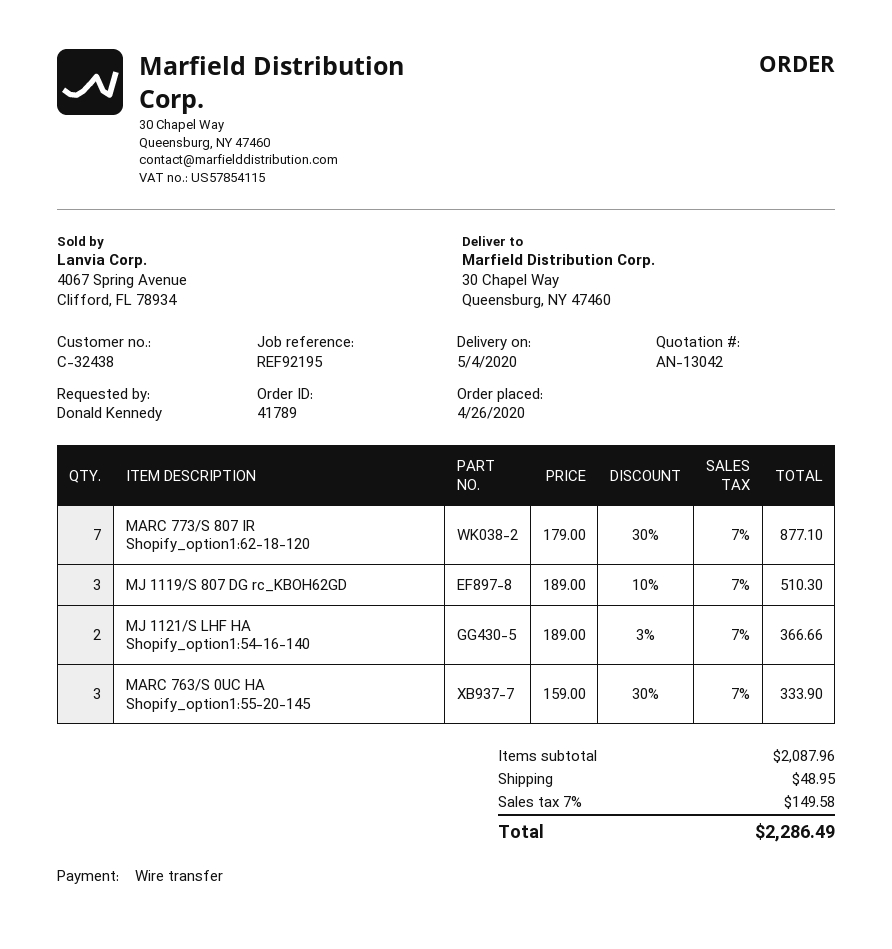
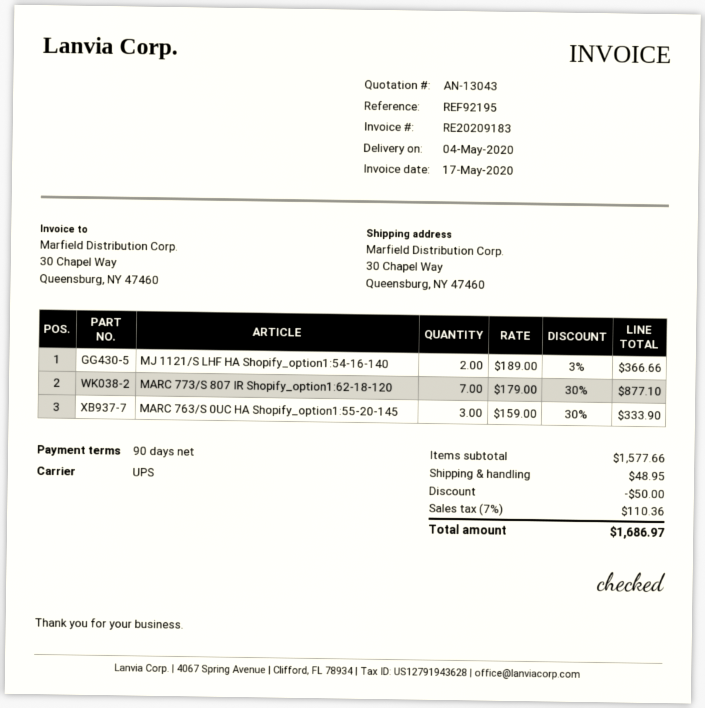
quote number: AN-13042 -> AN-13043
MJ 1119/S 807 DG rc_KBOH62GD: 3 x 189.00 - 10% = 510.30 -> none
subtotal: 2087.96 -> 1577.66
discount: none -> 50.00
tax: 7% = 149.58 -> 7% = 110.36
total: 2286.49 -> 1686.97

